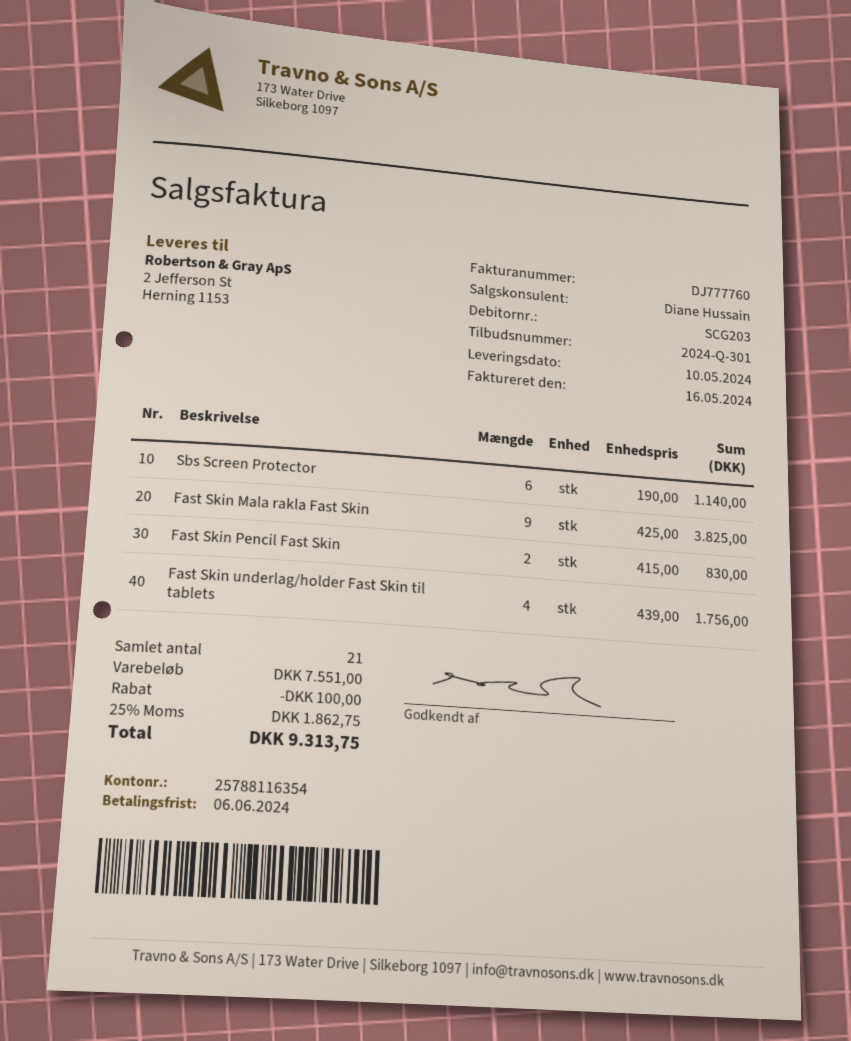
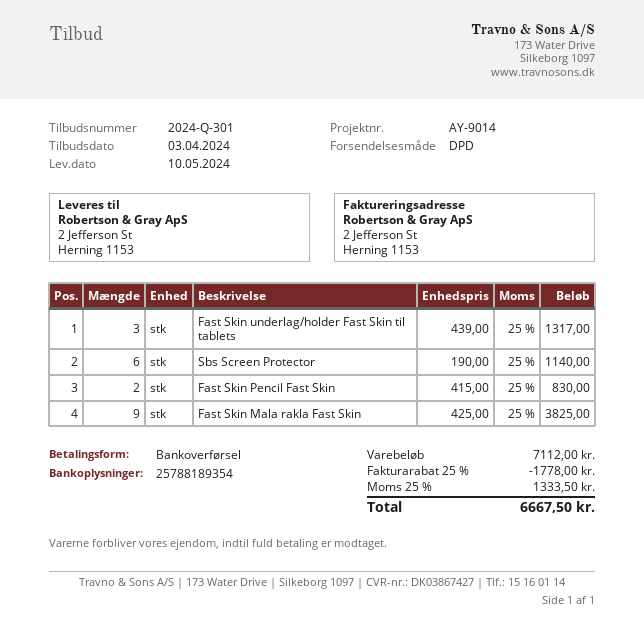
bank account: 25788116354 -> 25788189354
Fast Skin underlag/holder Fast Skin til tablets: 4 x 439.00 = 1756.00 -> 3 x 439.00 = 1317.00
subtotal: 7551.00 -> 7112.00
discount: 100.00 -> 1778.00
tax: 25% = 1862.75 -> 25% = 1333.50
total: 9313.75 -> 6667.50

